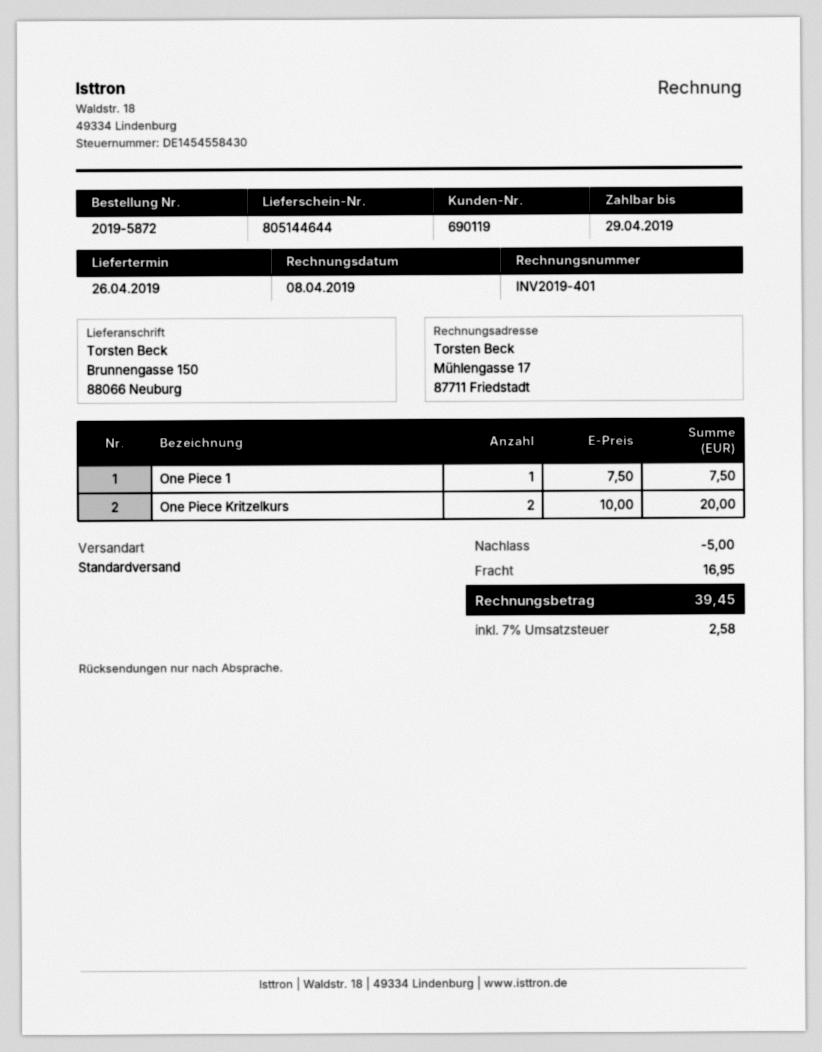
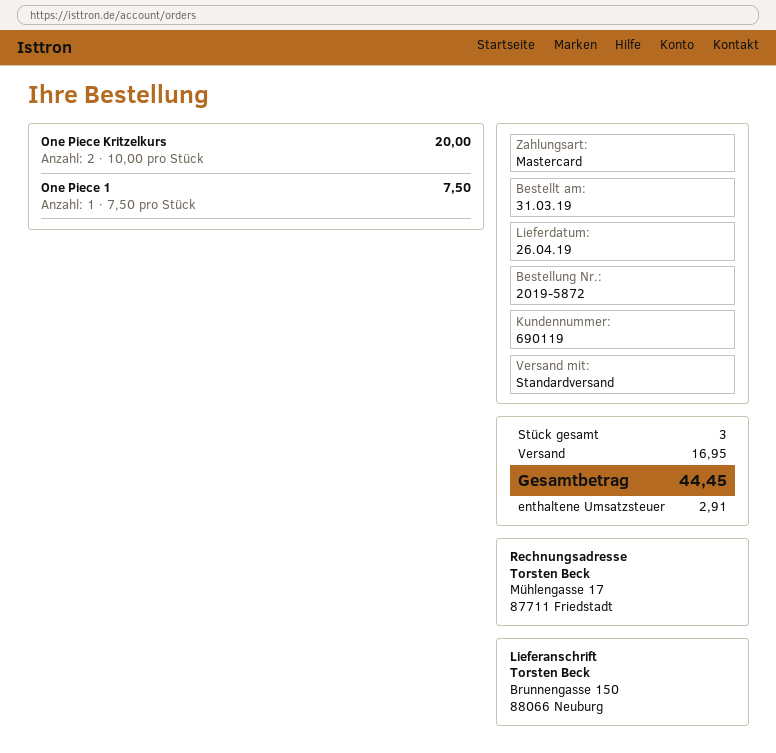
discount: 5.00 -> none
tax: 2.58 -> 2.91
total: 39.45 -> 44.45

